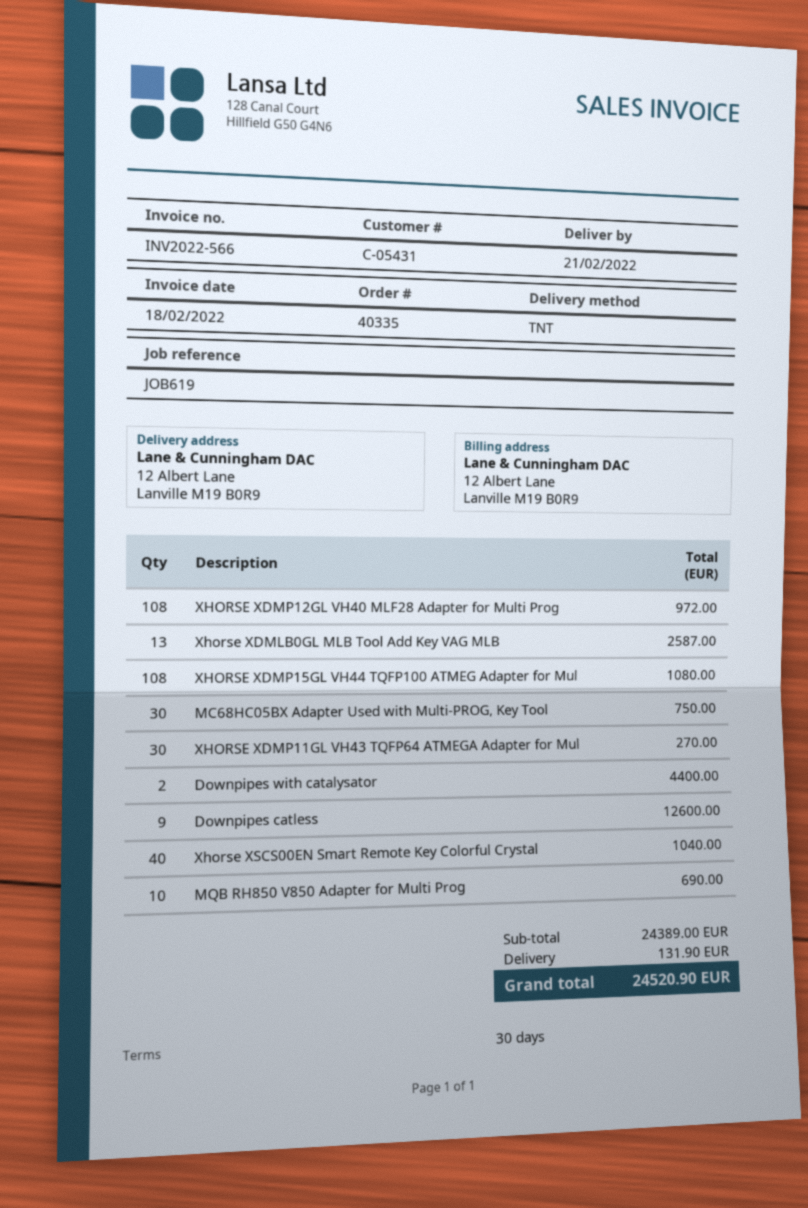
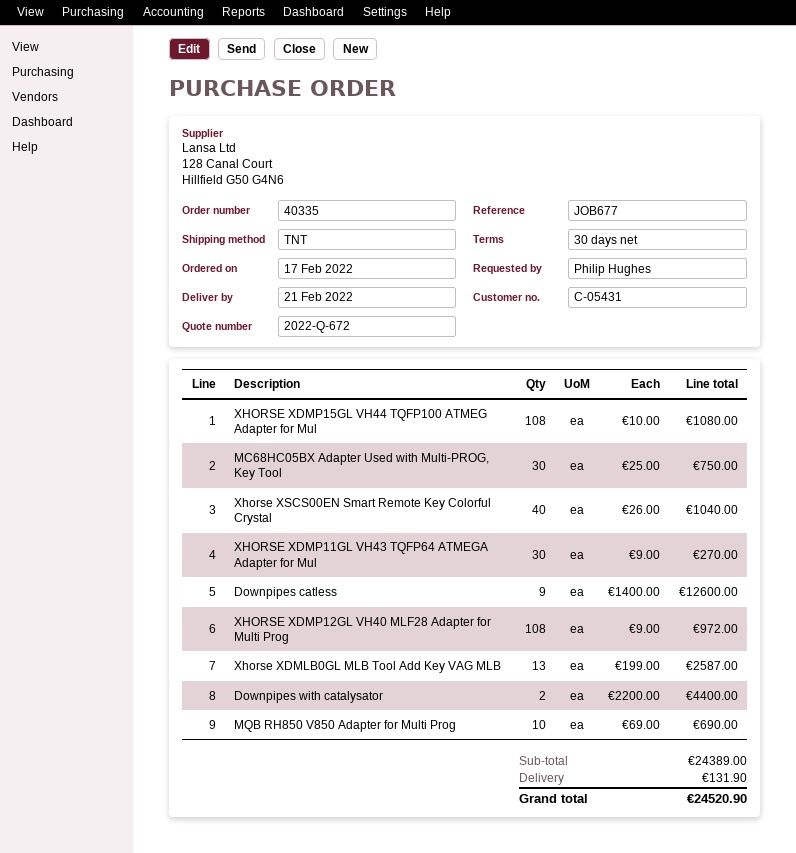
reference: JOB619 -> JOB677

